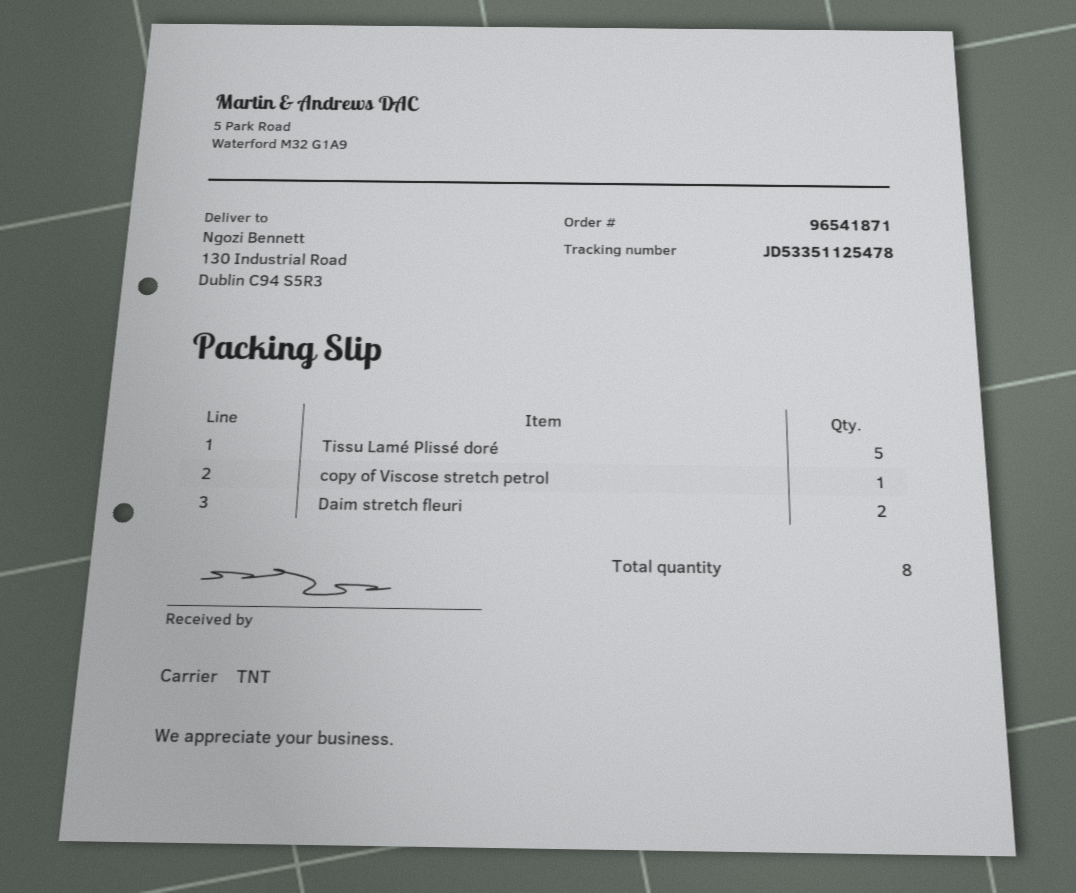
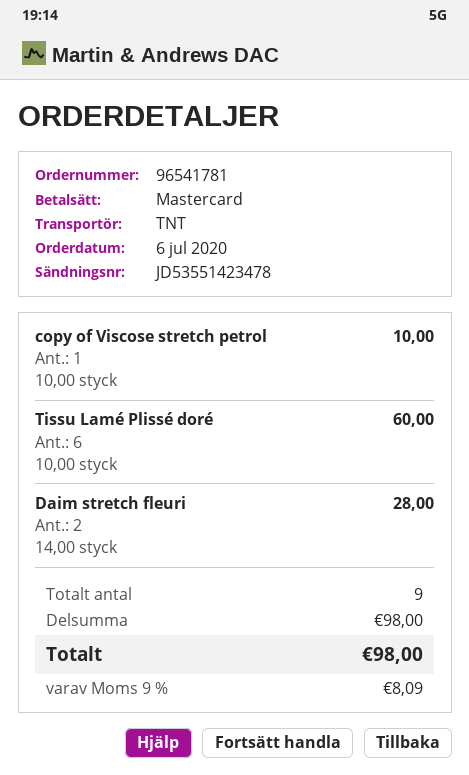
order number: 96541871 -> 96541781
tracking number: JD53351125478 -> JD53551423478
Tissu Lamé Plissé doré: 5 -> 6
total quantity: 8 -> 9

